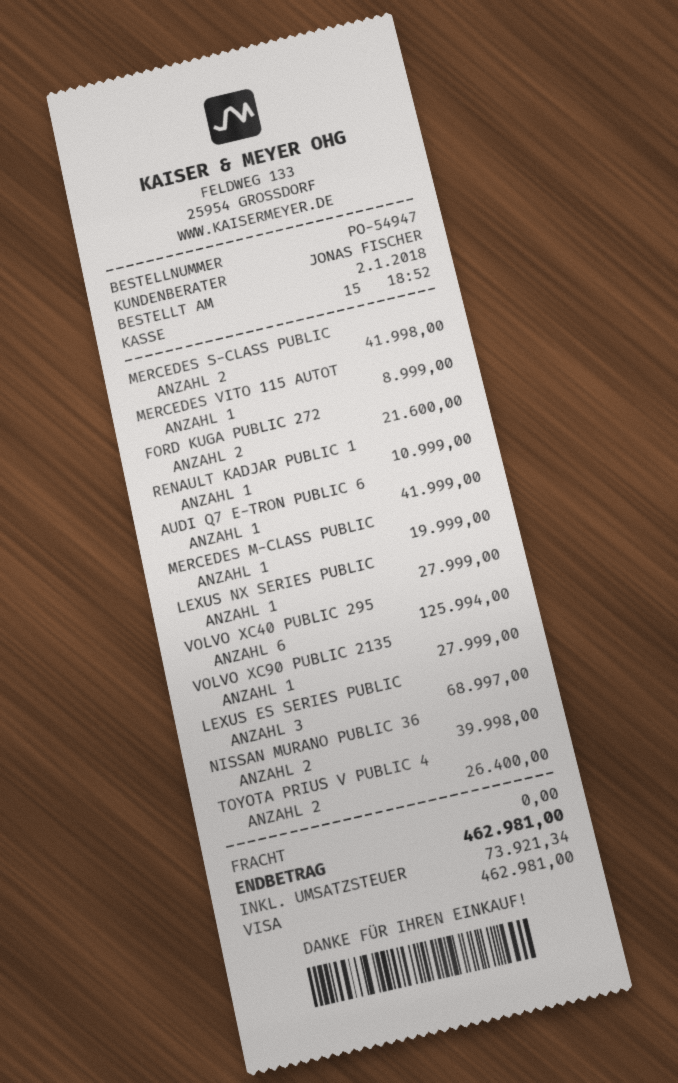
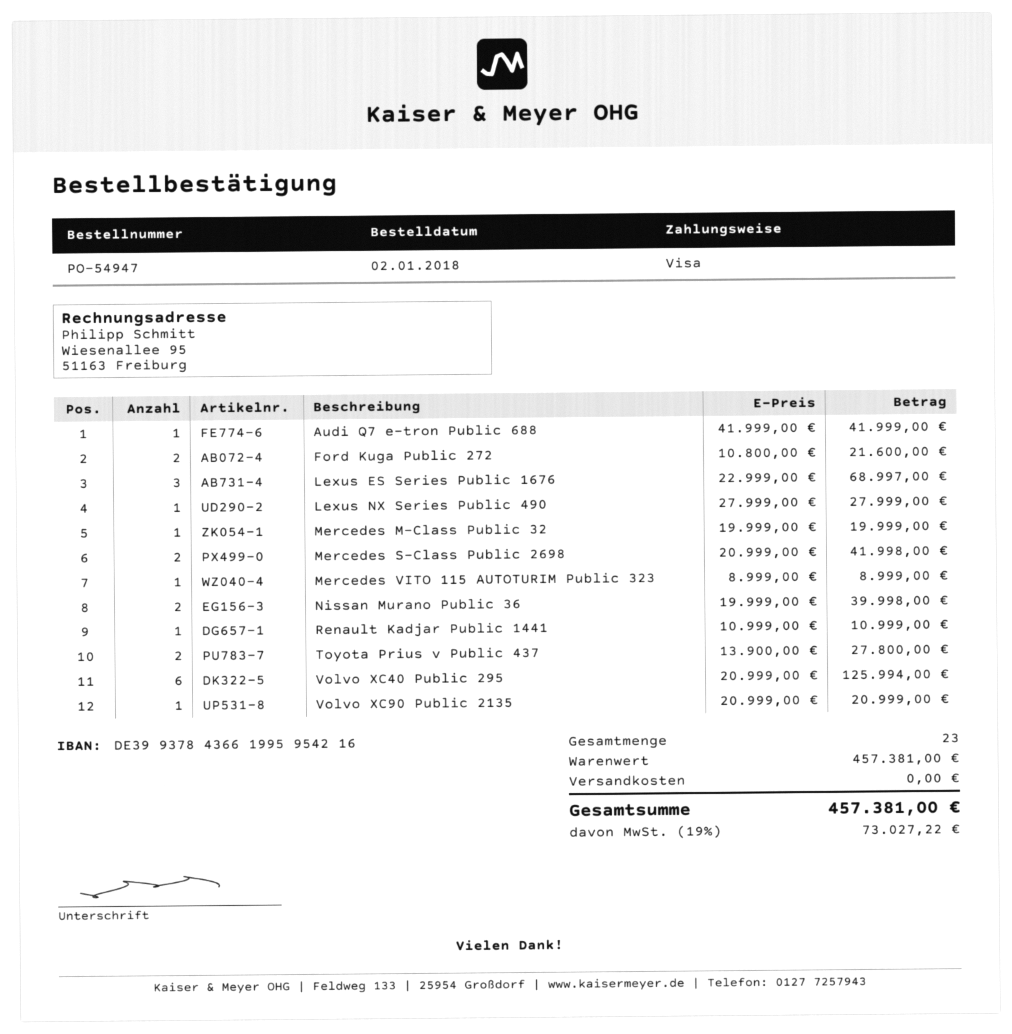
VOLVO XC90 PUBLIC 2135: 1 for 27999.00 -> 1 for 20999.00
TOYOTA PRIUS V PUBLIC 4: 2 for 26400.00 -> 2 for 27800.00
tax: 73921.34 -> 73027.22
total: 462981.00 -> 457381.00

